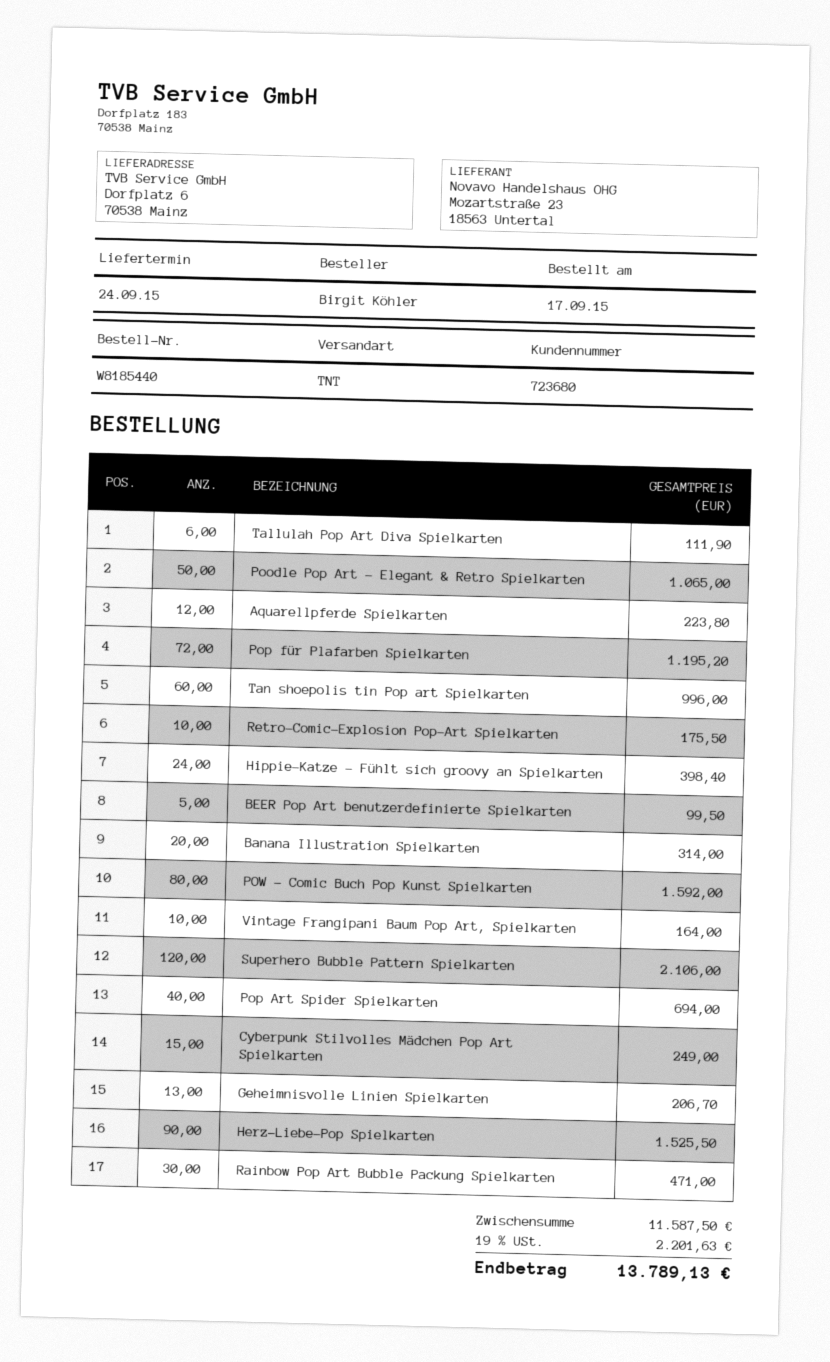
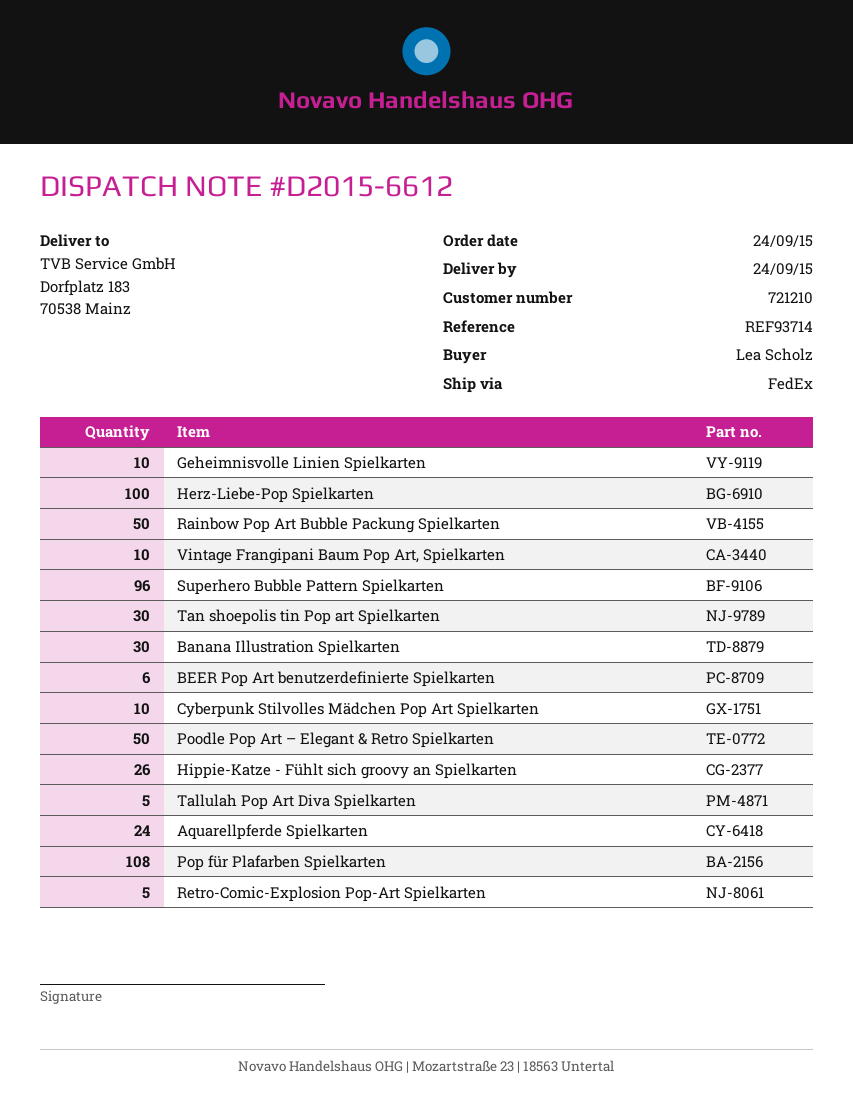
order date: 2015-09-17 -> 2015-09-24
customer number: 723680 -> 721210
ordered by: Birgit Köhler -> Lea Scholz
shipping method: TNT -> FedEx
ship to: Dorfplatz 6, 70538 Mainz -> Dorfplatz 183, 70538 Mainz
Tallulah Pop Art Diva Spielkarten: 6 -> 5
Aquarellpferde Spielkarten: 12 -> 24
Pop für Plafarben Spielkarten: 72 -> 108
Tan shoepolis tin Pop art Spielkarten: 60 -> 30
Retro-Comic-Explosion Pop-Art Spielkarten: 10 -> 5
Hippie-Katze - Fühlt sich groovy an Spielkarten: 24 -> 26
BEER Pop Art benutzerdefinierte Spielkarten: 5 -> 6
Banana Illustration Spielkarten: 20 -> 30
POW - Comic Buch Pop Kunst Spielkarten: 80 -> none
Superhero Bubble Pattern Spielkarten: 120 -> 96
Pop Art Spider Spielkarten: 40 -> none
Cyberpunk Stilvolles Mädchen Pop Art Spielkarten: 15 -> 10
Geheimnisvolle Linien Spielkarten: 13 -> 10
Herz-Liebe-Pop Spielkarten: 90 -> 100
Rainbow Pop Art Bubble Packung Spielkarten: 30 -> 50

